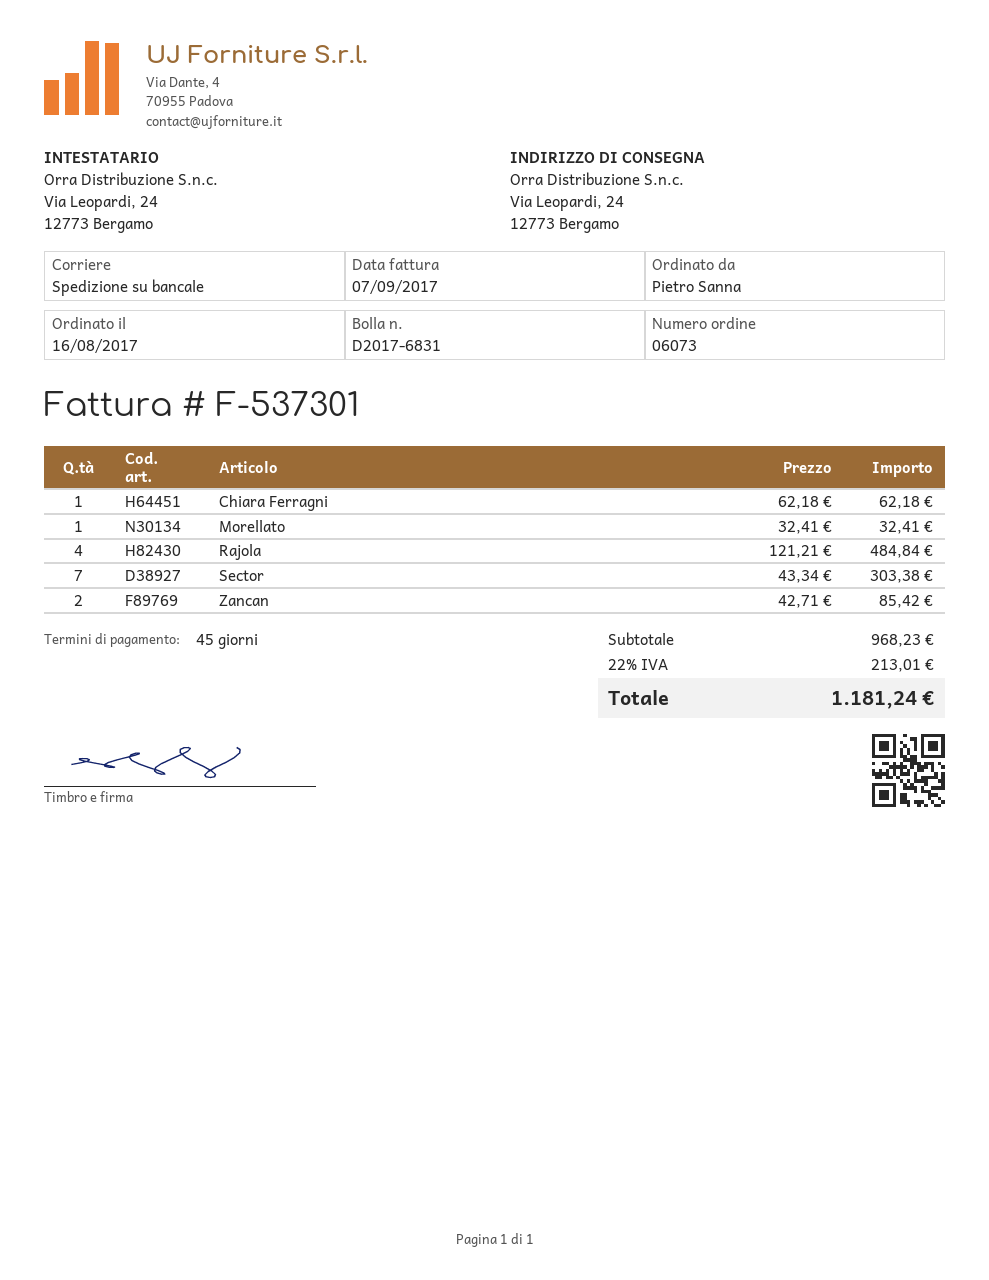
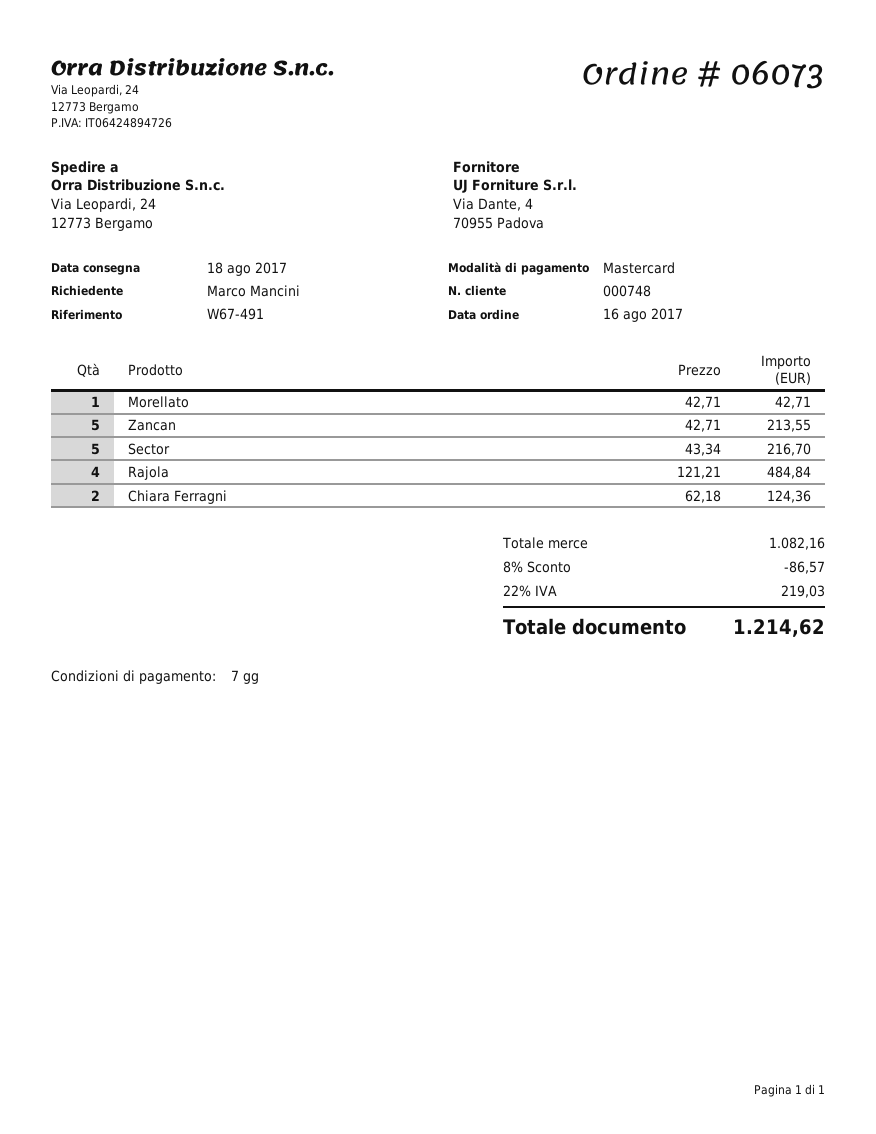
payment terms: 45 days -> 7 days
ordered by: Pietro Sanna -> Marco Mancini
Chiara Ferragni: 1 x 62.18 = 62.18 -> 2 x 62.18 = 124.36
Morellato: 1 x 32.41 = 32.41 -> 1 x 42.71 = 42.71
Sector: 7 x 43.34 = 303.38 -> 5 x 43.34 = 216.70
Zancan: 2 x 42.71 = 85.42 -> 5 x 42.71 = 213.55
subtotal: 968.23 -> 1082.16
discount: none -> 8% = 86.57
tax: 22% = 213.01 -> 22% = 219.03
total: 1181.24 -> 1214.62

